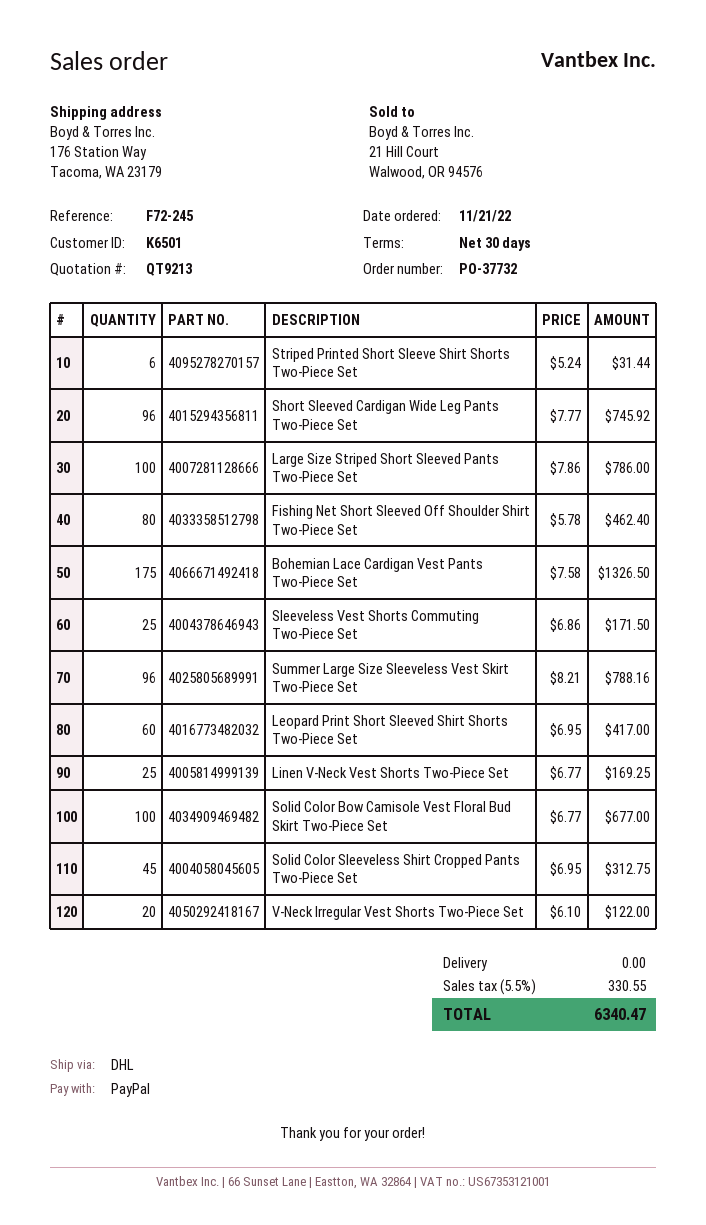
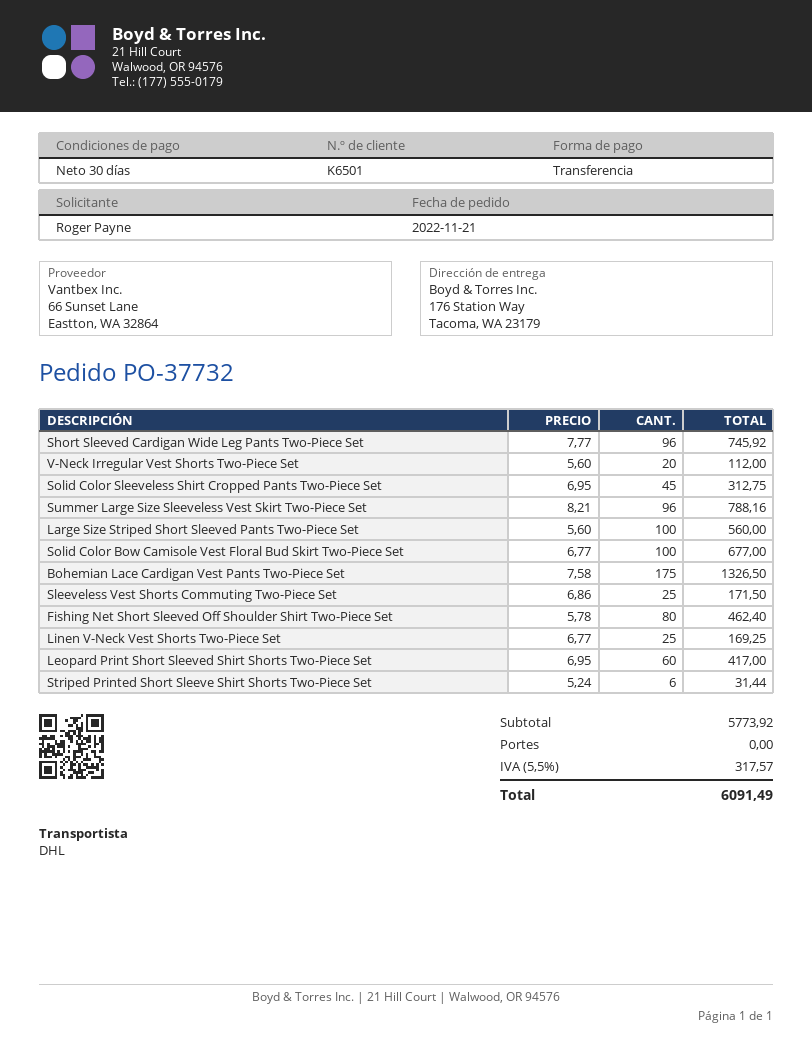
payment method: PayPal -> bank transfer
Large Size Striped Short Sleeved Pants Two-Piece Set: 100 x 7.86 = 786.00 -> 100 x 5.60 = 560.00
V-Neck Irregular Vest Shorts Two-Piece Set: 20 x 6.10 = 122.00 -> 20 x 5.60 = 112.00
tax: 5.5% = 330.55 -> 5.5% = 317.57
total: 6340.47 -> 6091.49

